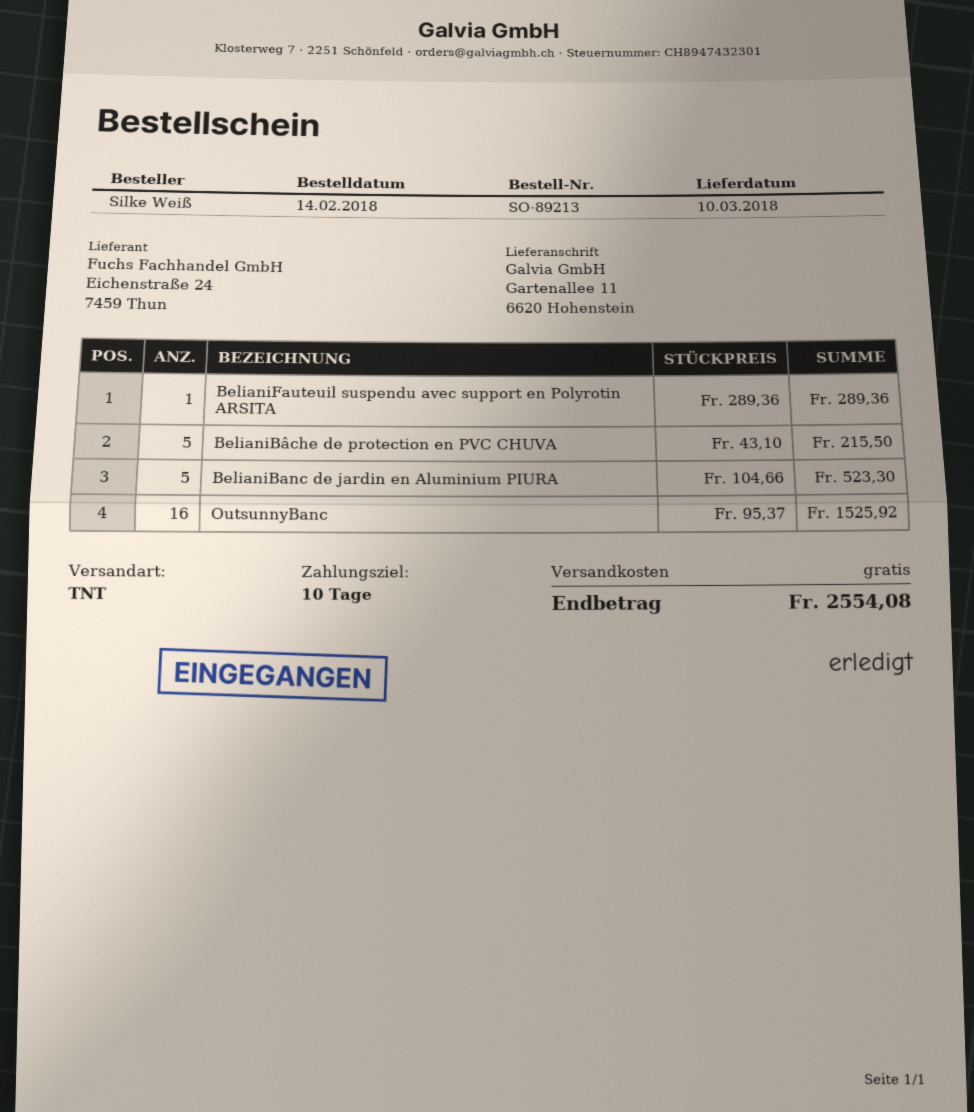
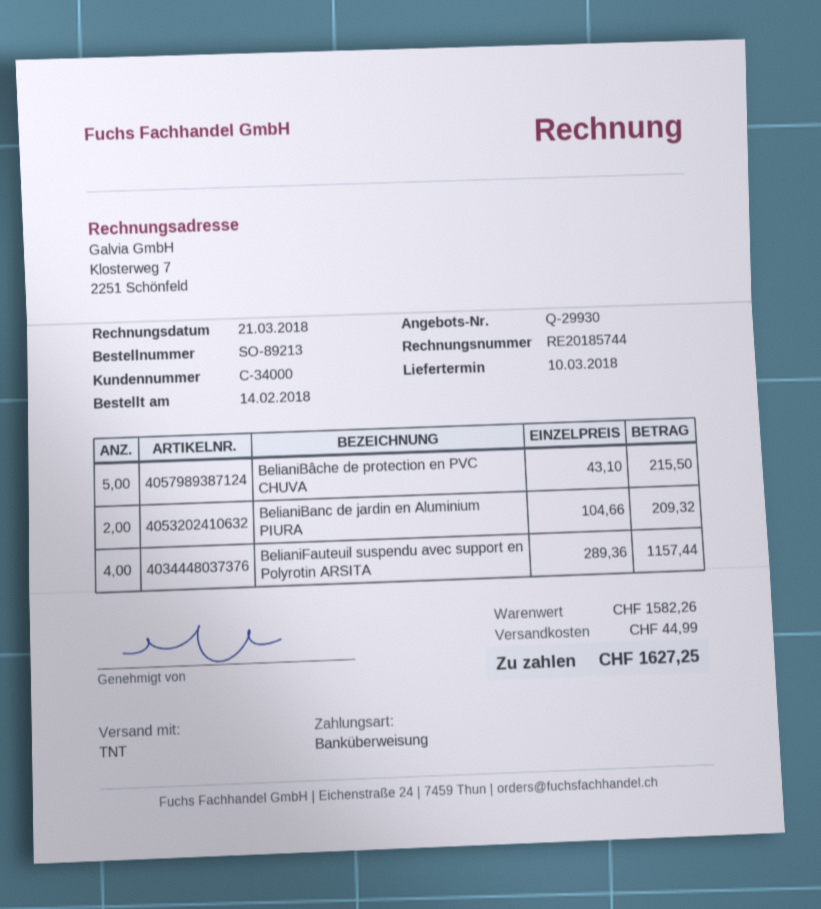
BelianiFauteuil suspendu avec support en Polyrotin ARSITA: 1 x 289.36 = 289.36 -> 4 x 289.36 = 1157.44
BelianiBanc de jardin en Aluminium PIURA: 5 x 104.66 = 523.30 -> 2 x 104.66 = 209.32
OutsunnyBanc: 16 x 95.37 = 1525.92 -> none
shipping: 0.00 -> 44.99
total: 2554.08 -> 1627.25

